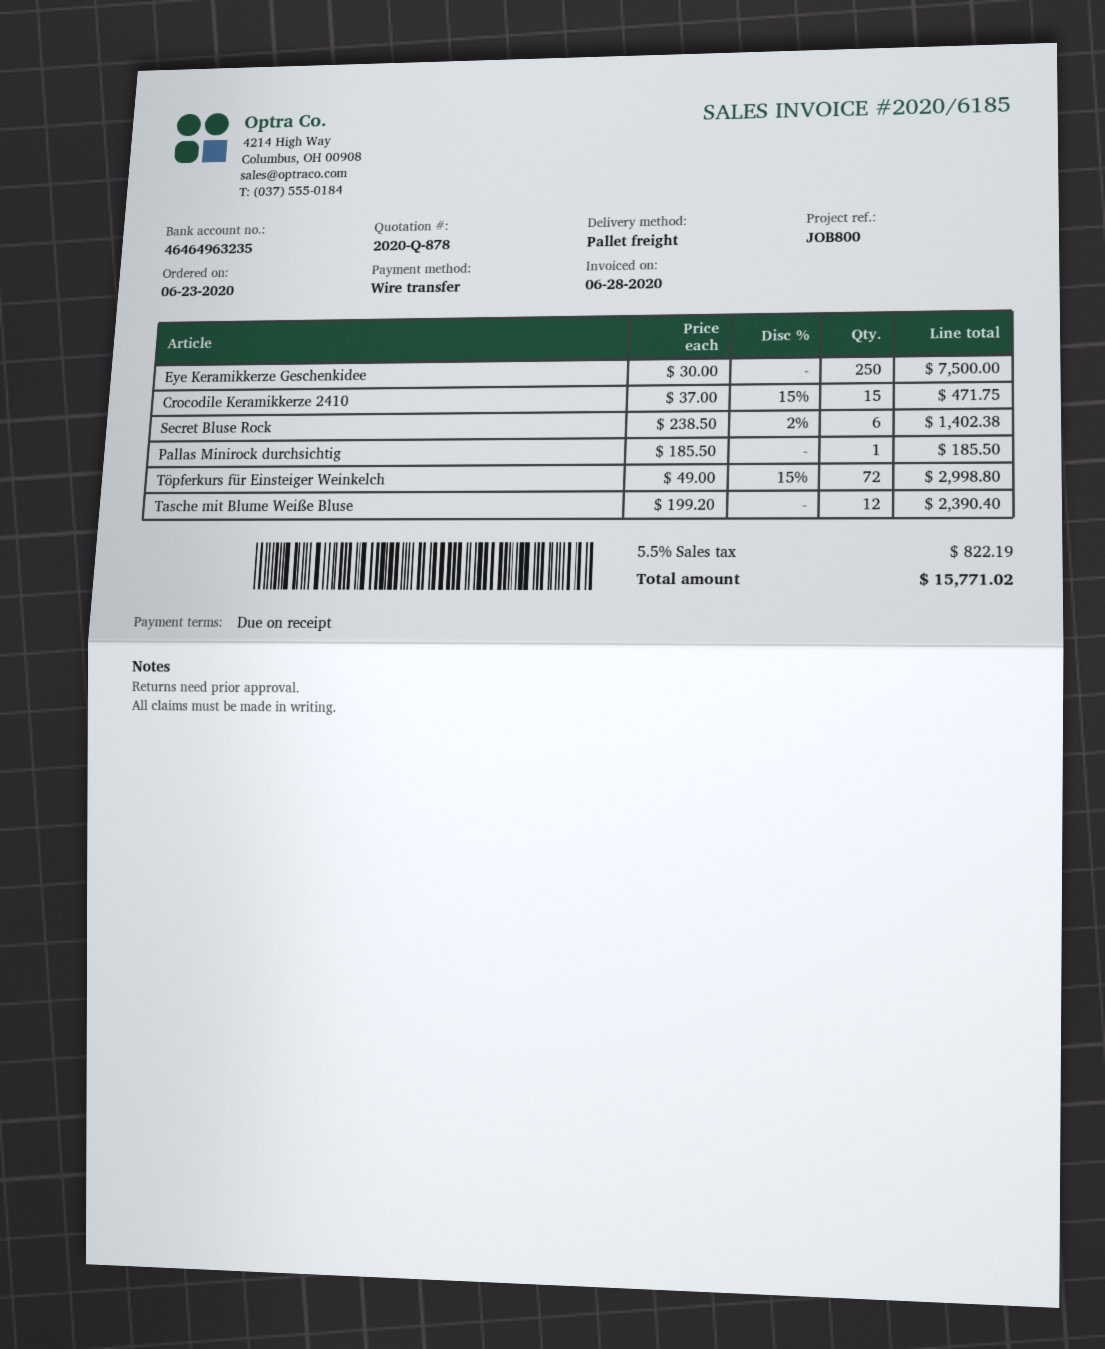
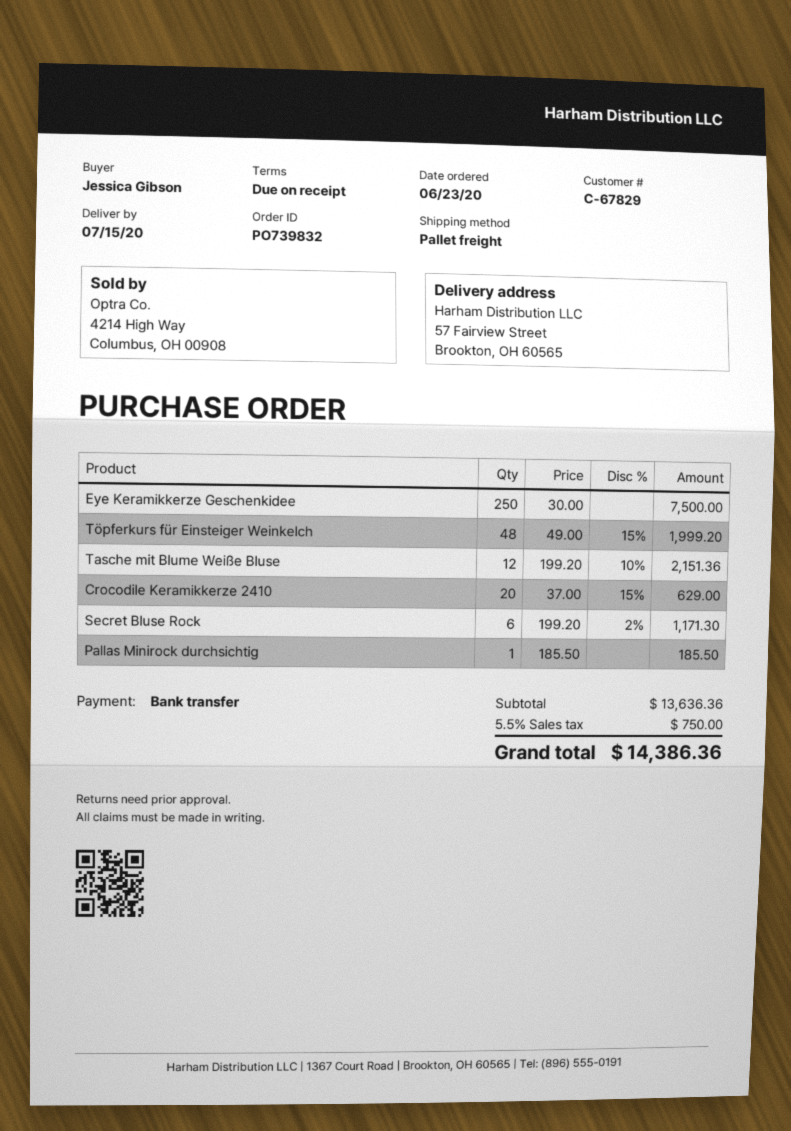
Crocodile Keramikkerze 2410: 15 x 37.00 - 15% = 471.75 -> 20 x 37.00 - 15% = 629.00
Secret Bluse Rock: 6 x 238.50 - 2% = 1402.38 -> 6 x 199.20 - 2% = 1171.30
Töpferkurs für Einsteiger Weinkelch: 72 x 49.00 - 15% = 2998.80 -> 48 x 49.00 - 15% = 1999.20
Tasche mit Blume Weiße Bluse: 12 x 199.20 = 2390.40 -> 12 x 199.20 - 10% = 2151.36
tax: 5.5% = 822.19 -> 5.5% = 750.00
total: 15771.02 -> 14386.36

